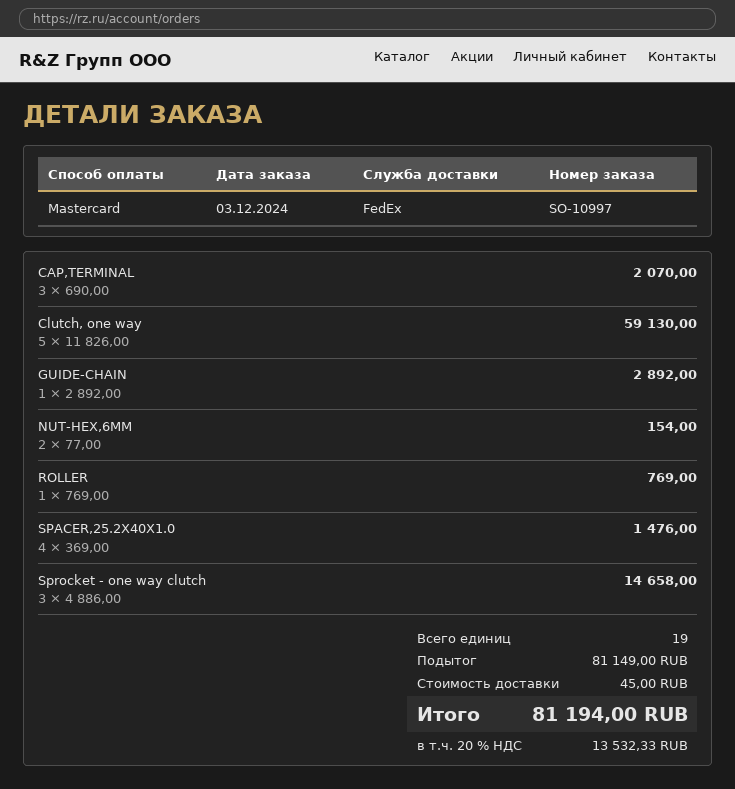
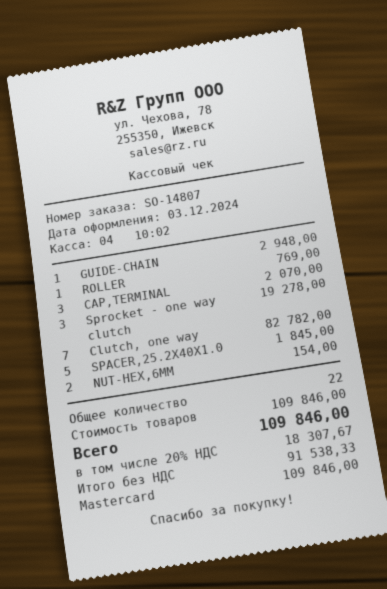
order number: SO-10997 -> SO-14807
Clutch, one way: 5 for 59130.00 -> 7 for 82782.00
GUIDE-CHAIN: 1 for 2892.00 -> 1 for 2948.00
SPACER,25.2X40X1.0: 4 for 1476.00 -> 5 for 1845.00
Sprocket - one way clutch: 3 for 14658.00 -> 3 for 19278.00
total quantity: 19 -> 22
subtotal: 81149.00 -> 109846.00
shipping: 45.00 -> none
tax: 20% = 13532.33 -> 20% = 18307.67
total: 81194.00 -> 109846.00

